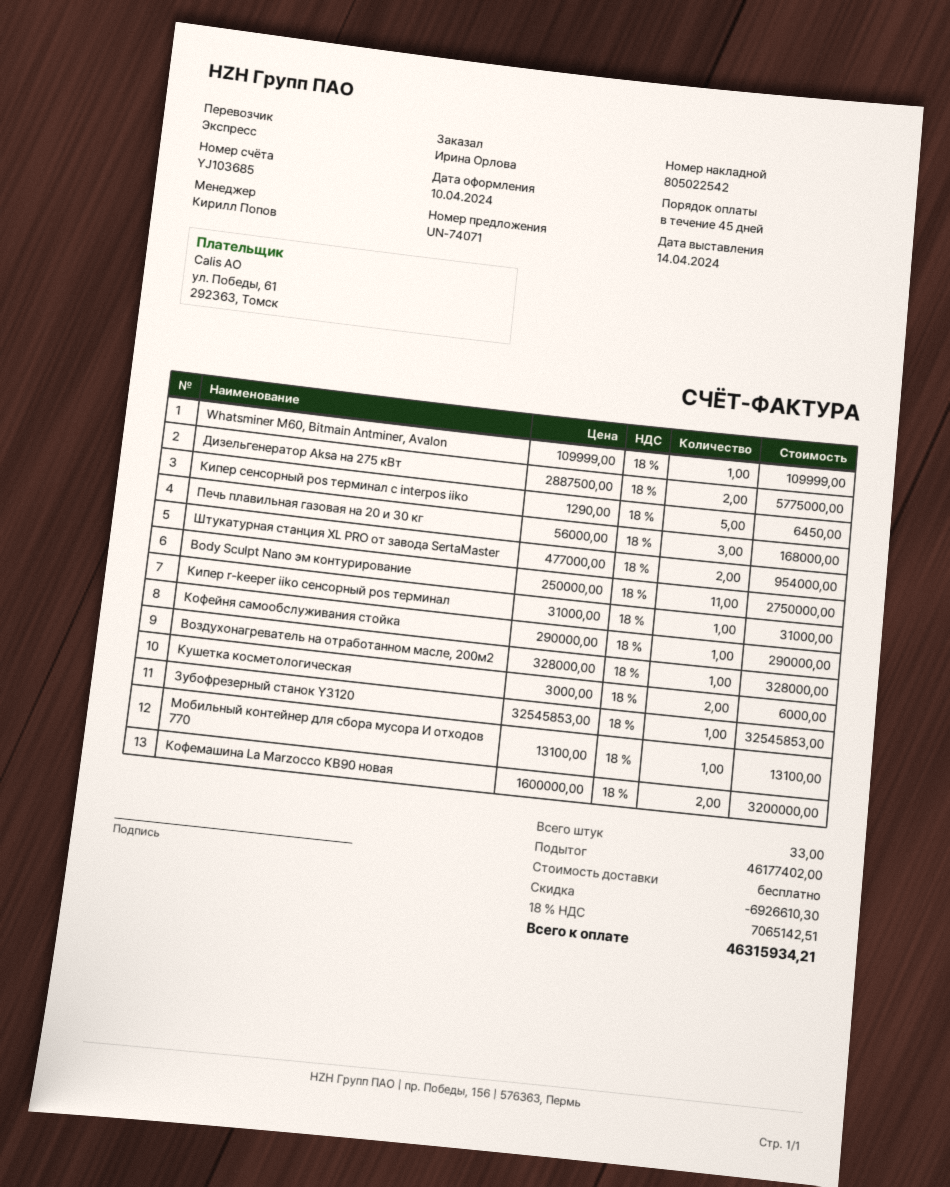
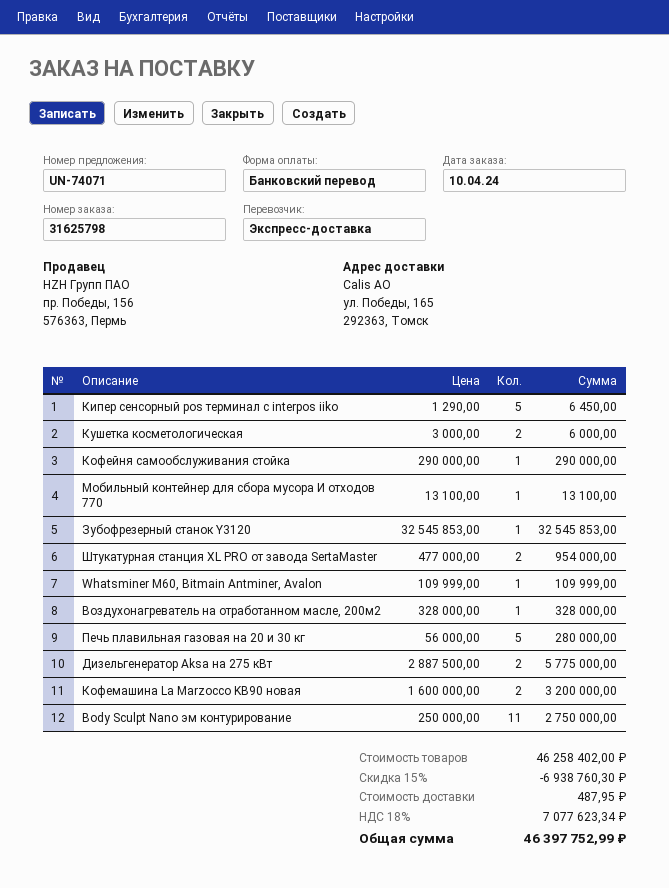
Печь плавильная газовая на 20 и 30 кг: 3 x 56000.00 = 168000.00 -> 5 x 56000.00 = 280000.00
Кипер r-keeper iiko сенсорный pos терминал: 1 x 31000.00 = 31000.00 -> none
subtotal: 46177402.00 -> 46258402.00
discount: 6926610.30 -> 6938760.30
shipping: 0.00 -> 487.95
tax: 18% = 7065142.51 -> 18% = 7077623.34
total: 46315934.21 -> 46397752.99

